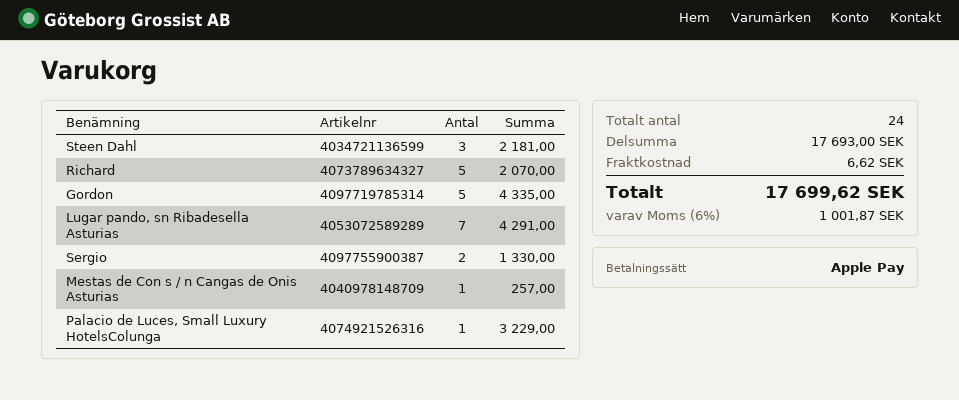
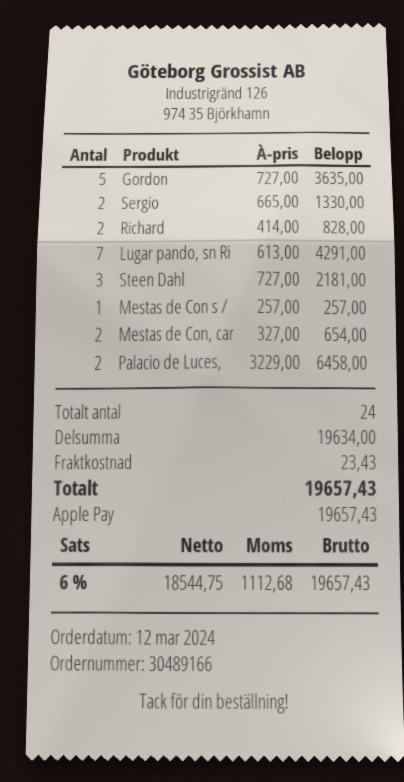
Richard: 5 for 2070.00 -> 2 for 828.00
Gordon: 5 for 4335.00 -> 5 for 3635.00
Palacio de Luces, Small Luxury HotelsColunga: 1 for 3229.00 -> 2 for 6458.00
Mestas de Con, car: none -> 2 for 654.00
subtotal: 17693.00 -> 19634.00
shipping: 6.62 -> 23.43
tax: 6% = 1001.87 -> 6% = 1112.68
total: 17699.62 -> 19657.43

